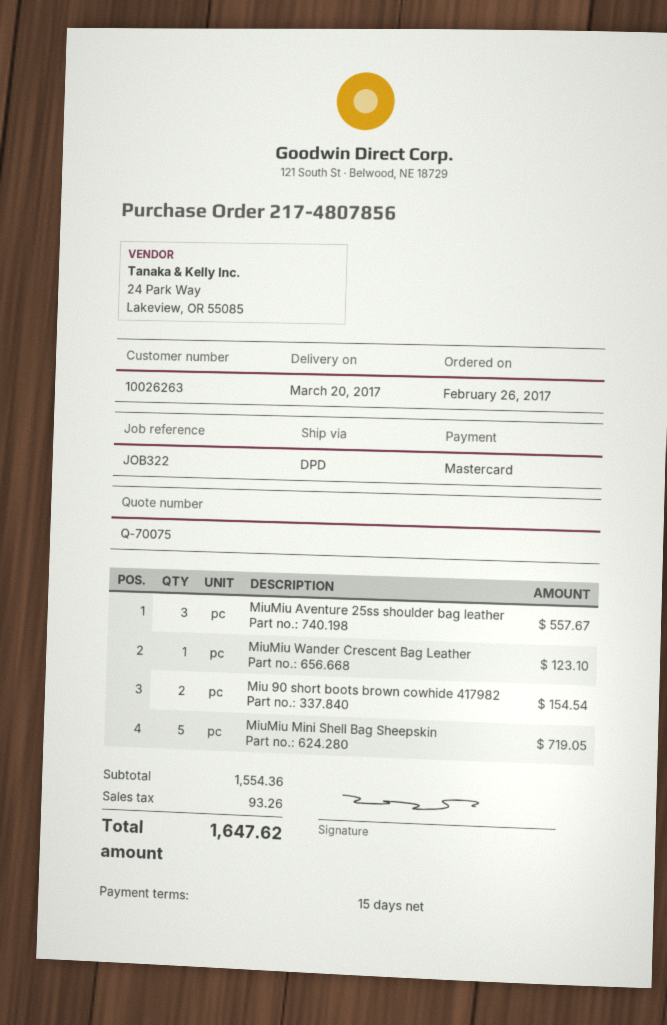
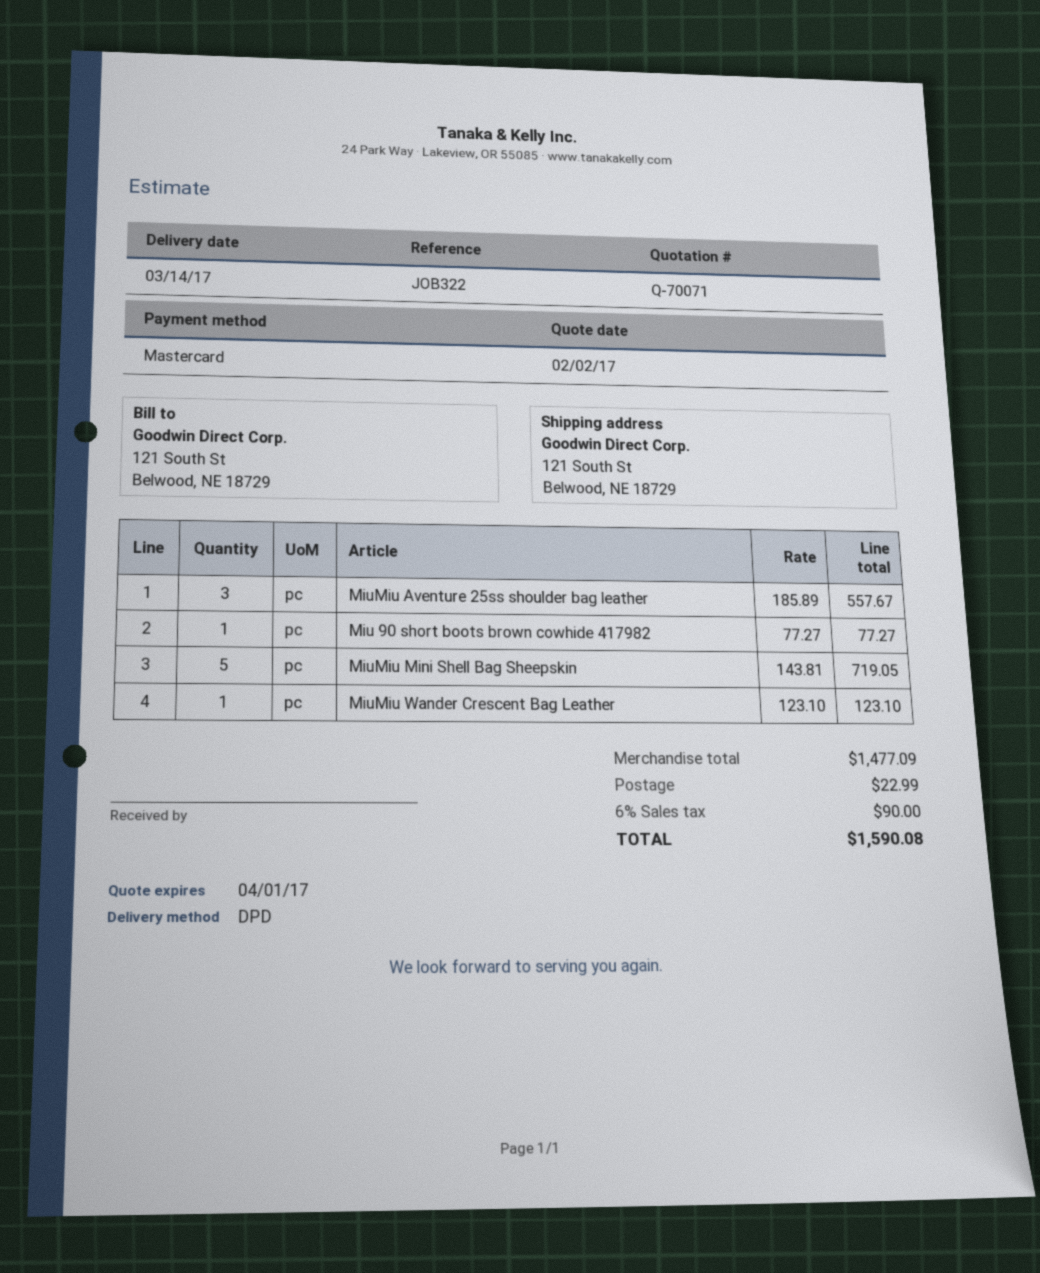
quote number: Q-70075 -> Q-70071
delivery date: 2017-03-20 -> 2017-03-14
Miu 90 short boots brown cowhide 417982: 2 for 154.54 -> 1 for 77.27
subtotal: 1554.36 -> 1477.09
shipping: none -> 22.99
tax: 93.26 -> 90.00
total: 1647.62 -> 1590.08

